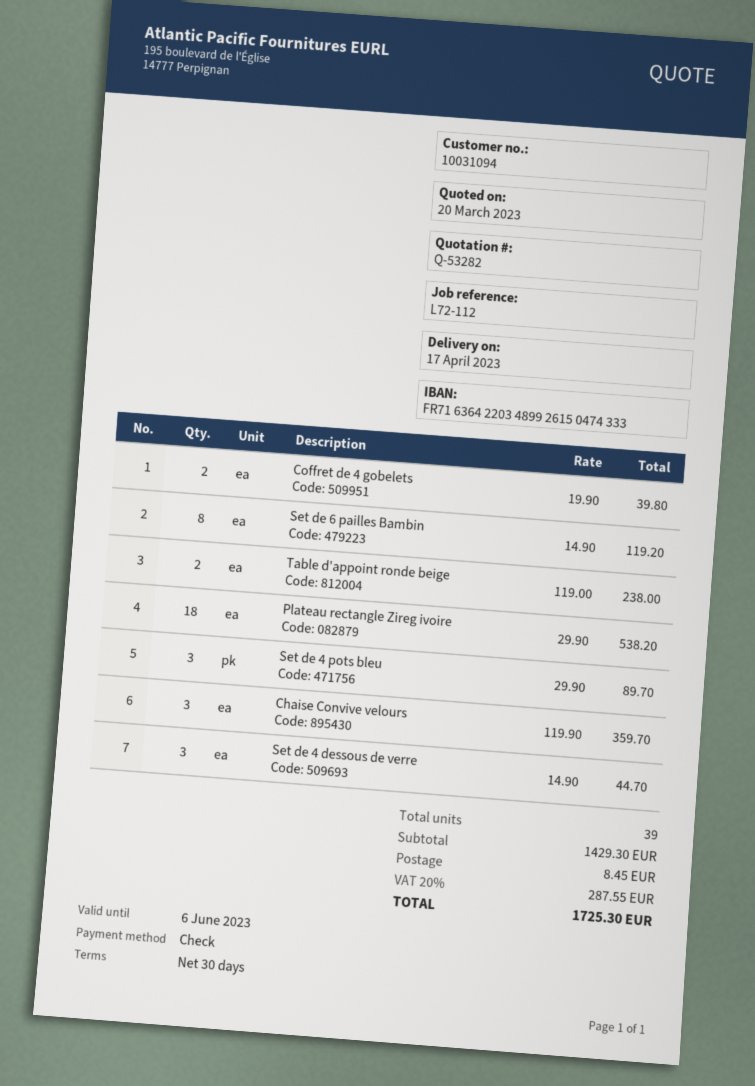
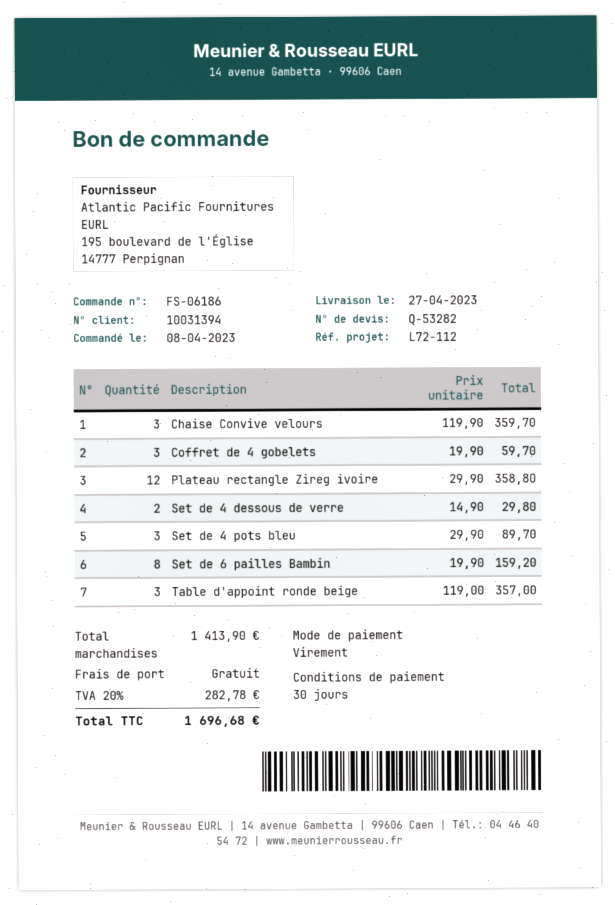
delivery date: 2023-04-17 -> 2023-04-27
customer number: 10031094 -> 10031394
payment method: cheque -> bank transfer
Coffret de 4 gobelets: 2 x 19.90 = 39.80 -> 3 x 19.90 = 59.70
Set de 6 pailles Bambin: 8 x 14.90 = 119.20 -> 8 x 19.90 = 159.20
Table d'appoint ronde beige: 2 x 119.00 = 238.00 -> 3 x 119.00 = 357.00
Plateau rectangle Zireg ivoire: 18 x 29.90 = 538.20 -> 12 x 29.90 = 358.80
Set de 4 dessous de verre: 3 x 14.90 = 44.70 -> 2 x 14.90 = 29.80
subtotal: 1429.30 -> 1413.90
shipping: 8.45 -> 0.00
tax: 20% = 287.55 -> 20% = 282.78
total: 1725.30 -> 1696.68

